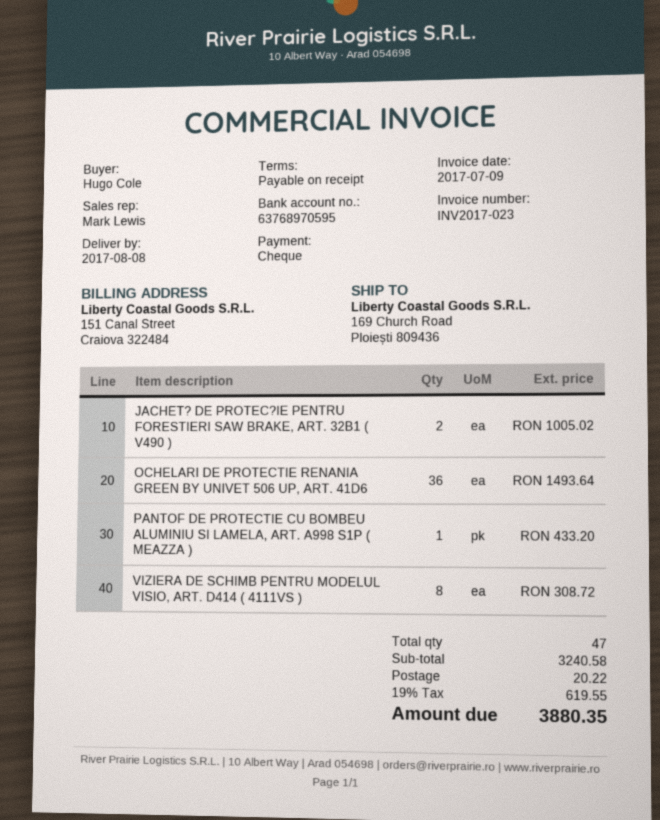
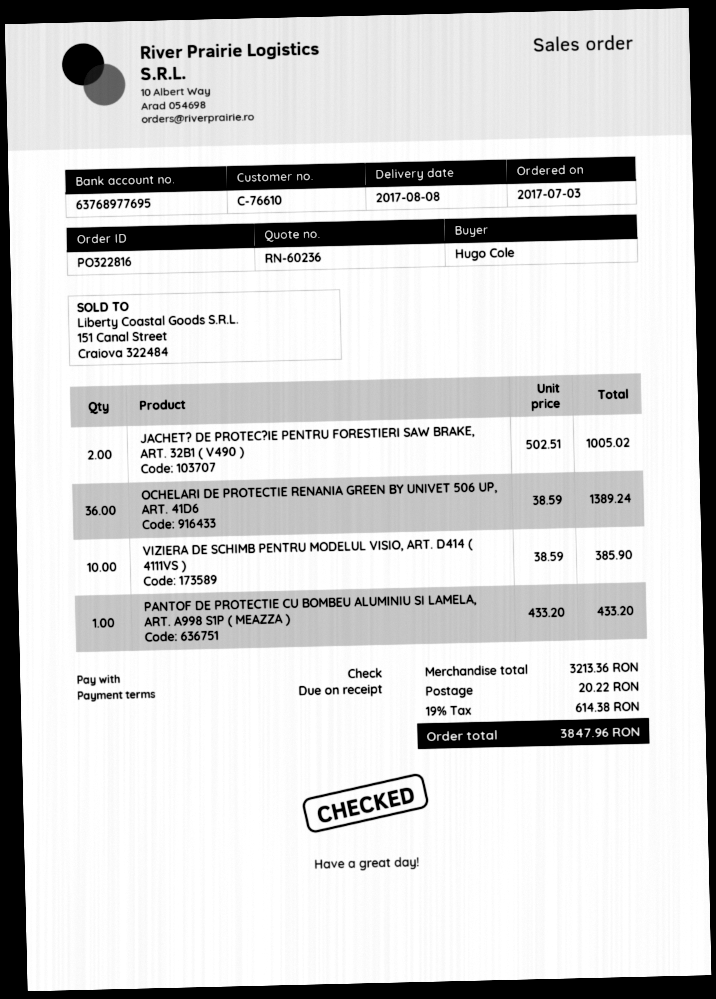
bank account: 63768970595 -> 63768977695
OCHELARI DE PROTECTIE RENANIA GREEN BY UNIVET 506 UP, ART. 41D6: 36 for 1493.64 -> 36 for 1389.24
VIZIERA DE SCHIMB PENTRU MODELUL VISIO, ART. D414 ( 4111VS ): 8 for 308.72 -> 10 for 385.90
subtotal: 3240.58 -> 3213.36
tax: 19% = 619.55 -> 19% = 614.38
total: 3880.35 -> 3847.96

